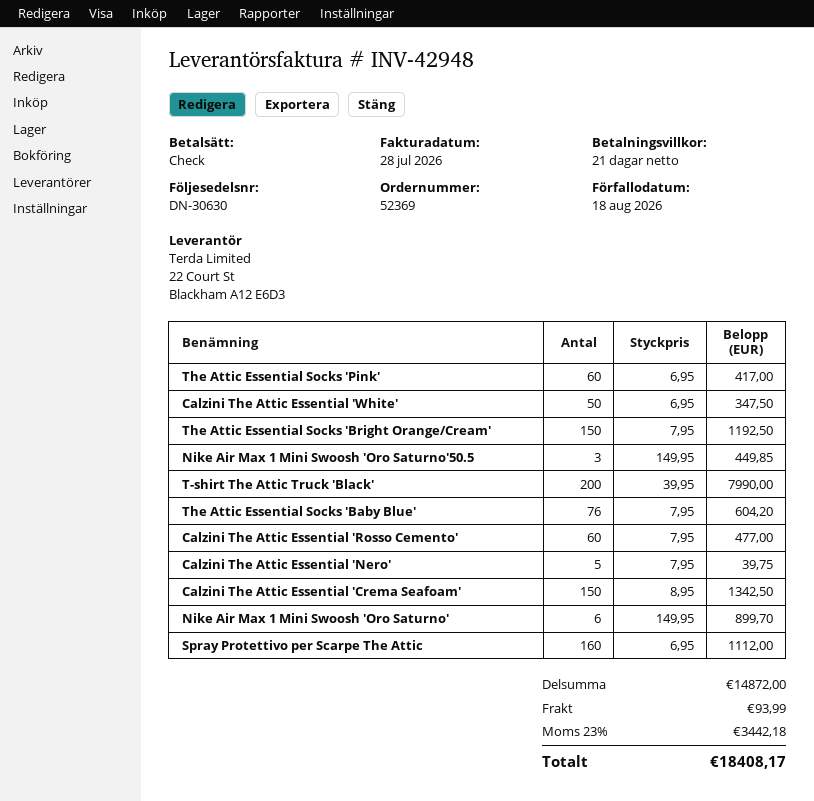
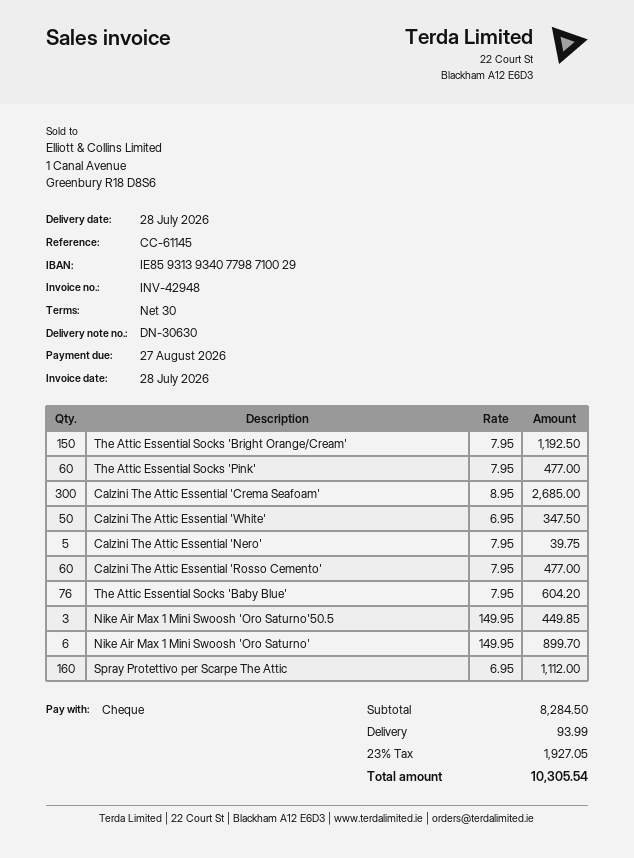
payment terms: 21 days -> 30 days
due date: 2026-08-18 -> 2026-08-27
The Attic Essential Socks 'Pink': 60 x 6.95 = 417.00 -> 60 x 7.95 = 477.00
T-shirt The Attic Truck 'Black': 200 x 39.95 = 7990.00 -> none
Calzini The Attic Essential 'Crema Seafoam': 150 x 8.95 = 1342.50 -> 300 x 8.95 = 2685.00
subtotal: 14872.00 -> 8284.50
tax: 23% = 3442.18 -> 23% = 1927.05
total: 18408.17 -> 10305.54

